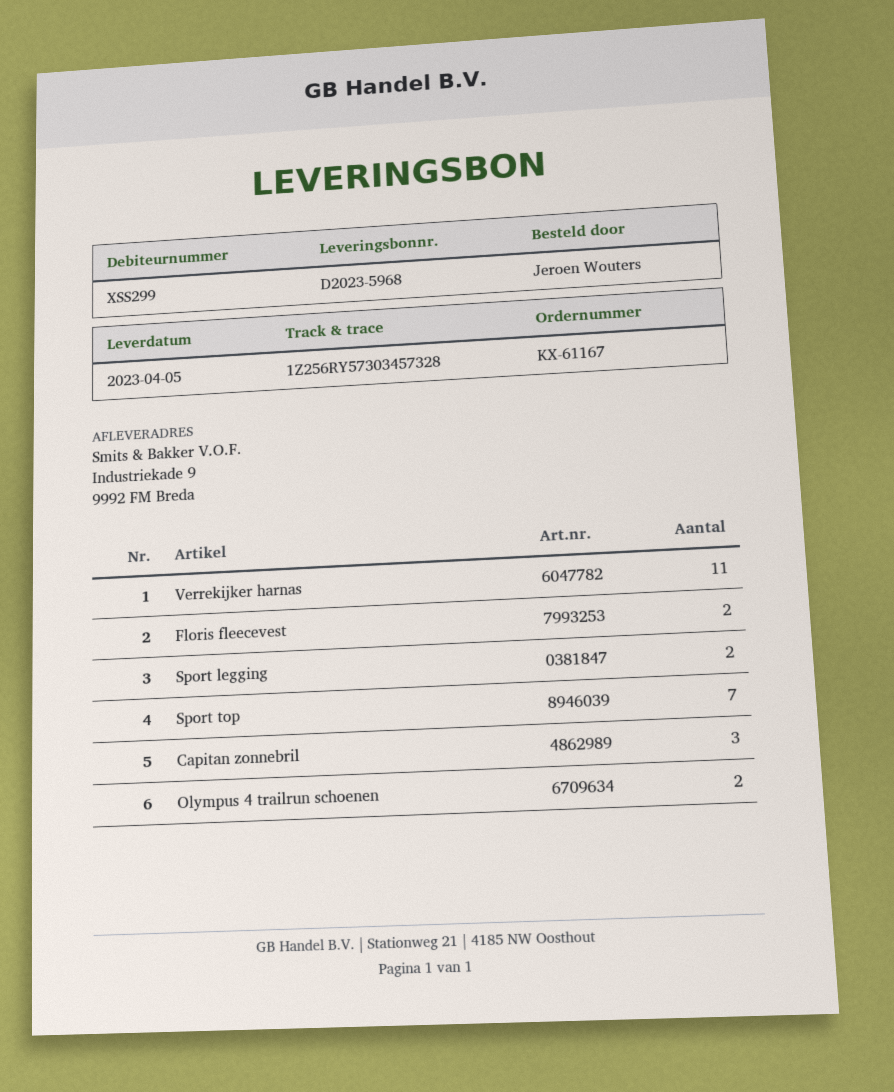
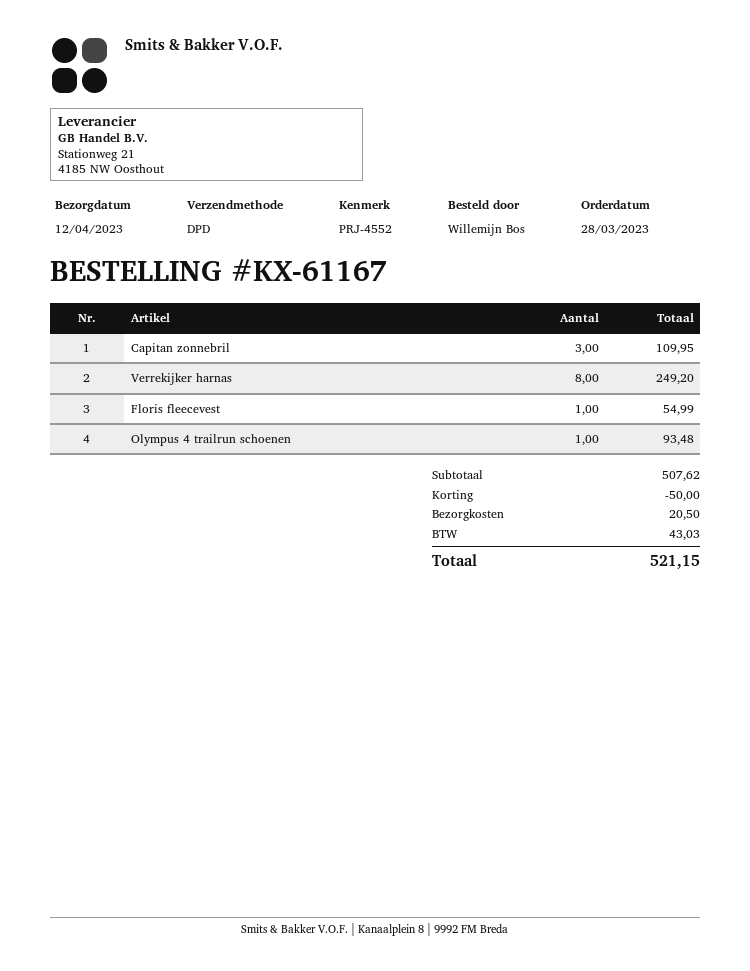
delivery date: 2023-04-05 -> 2023-04-12
ordered by: Jeroen Wouters -> Willemijn Bos
Verrekijker harnas: 11 -> 8
Floris fleecevest: 2 -> 1
Sport legging: 2 -> none
Sport top: 7 -> none
Olympus 4 trailrun schoenen: 2 -> 1

